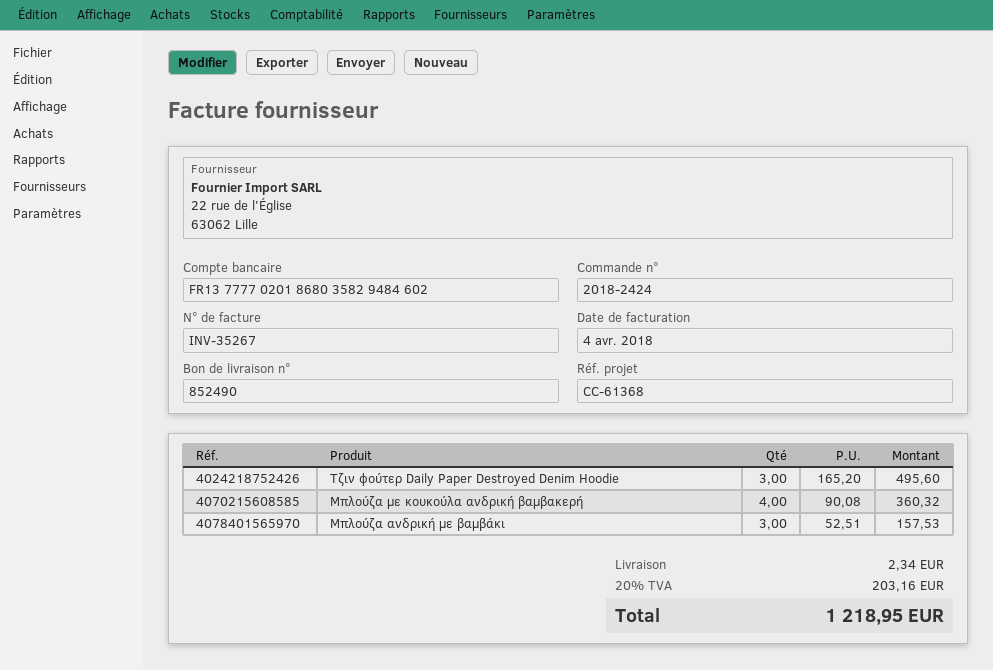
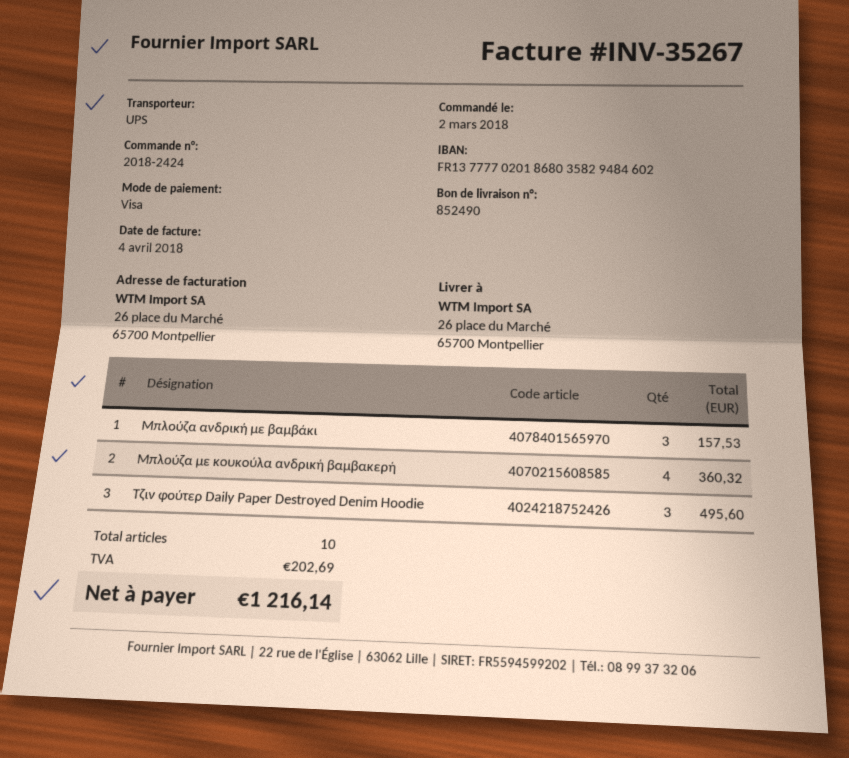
shipping: 2.34 -> none
tax: 203.16 -> 202.69
total: 1218.95 -> 1216.14

